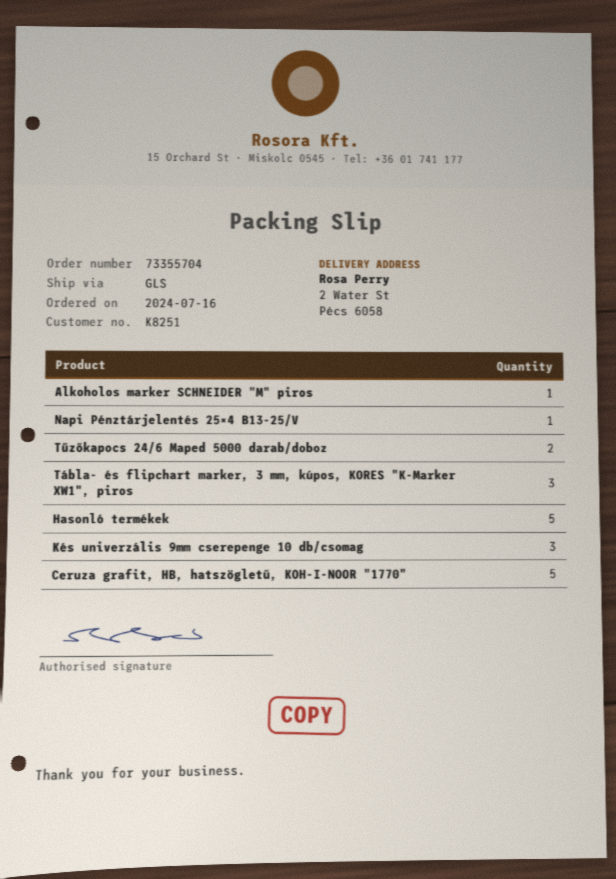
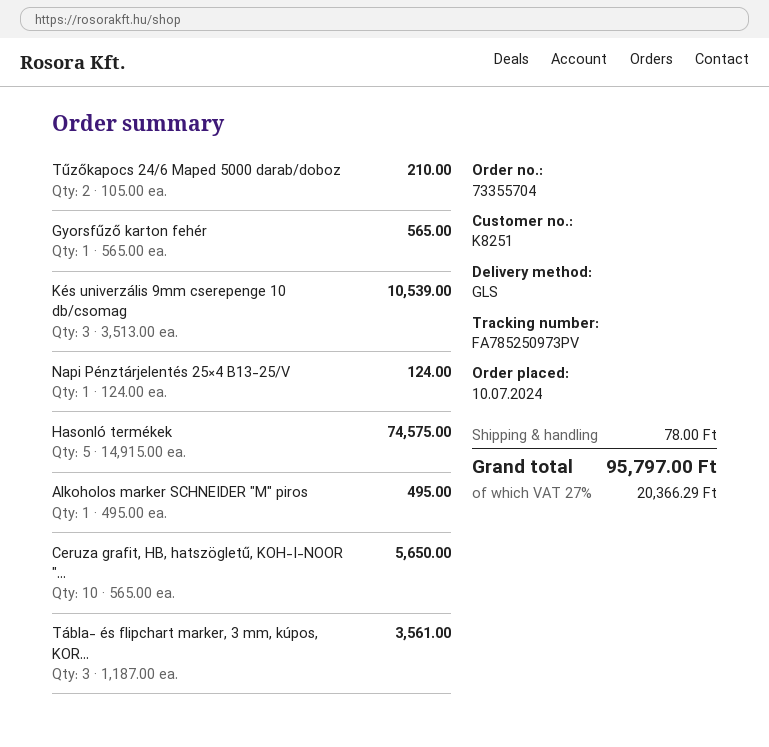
order date: 2024-07-16 -> 2024-07-10
Ceruza grafit, HB, hatszögletű, KOH-I-NOOR "1770": 5 -> 10
Gyorsfűző karton fehér: none -> 1

